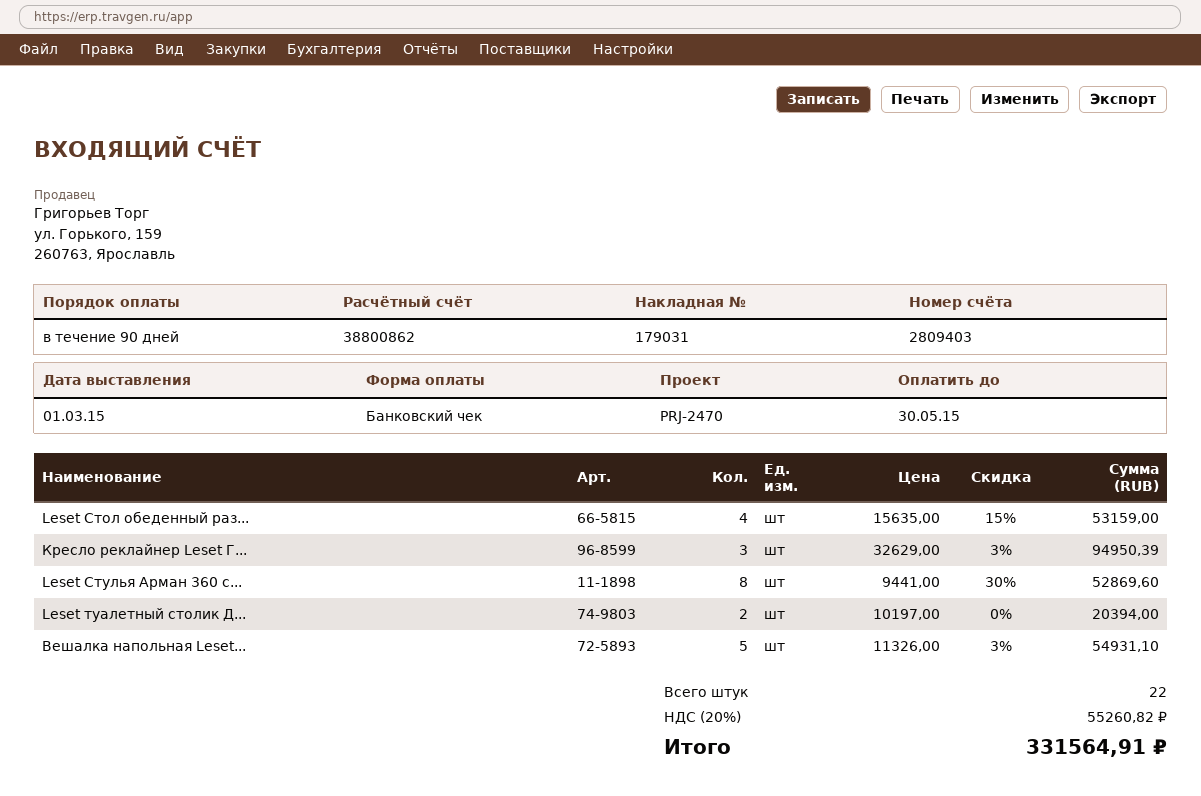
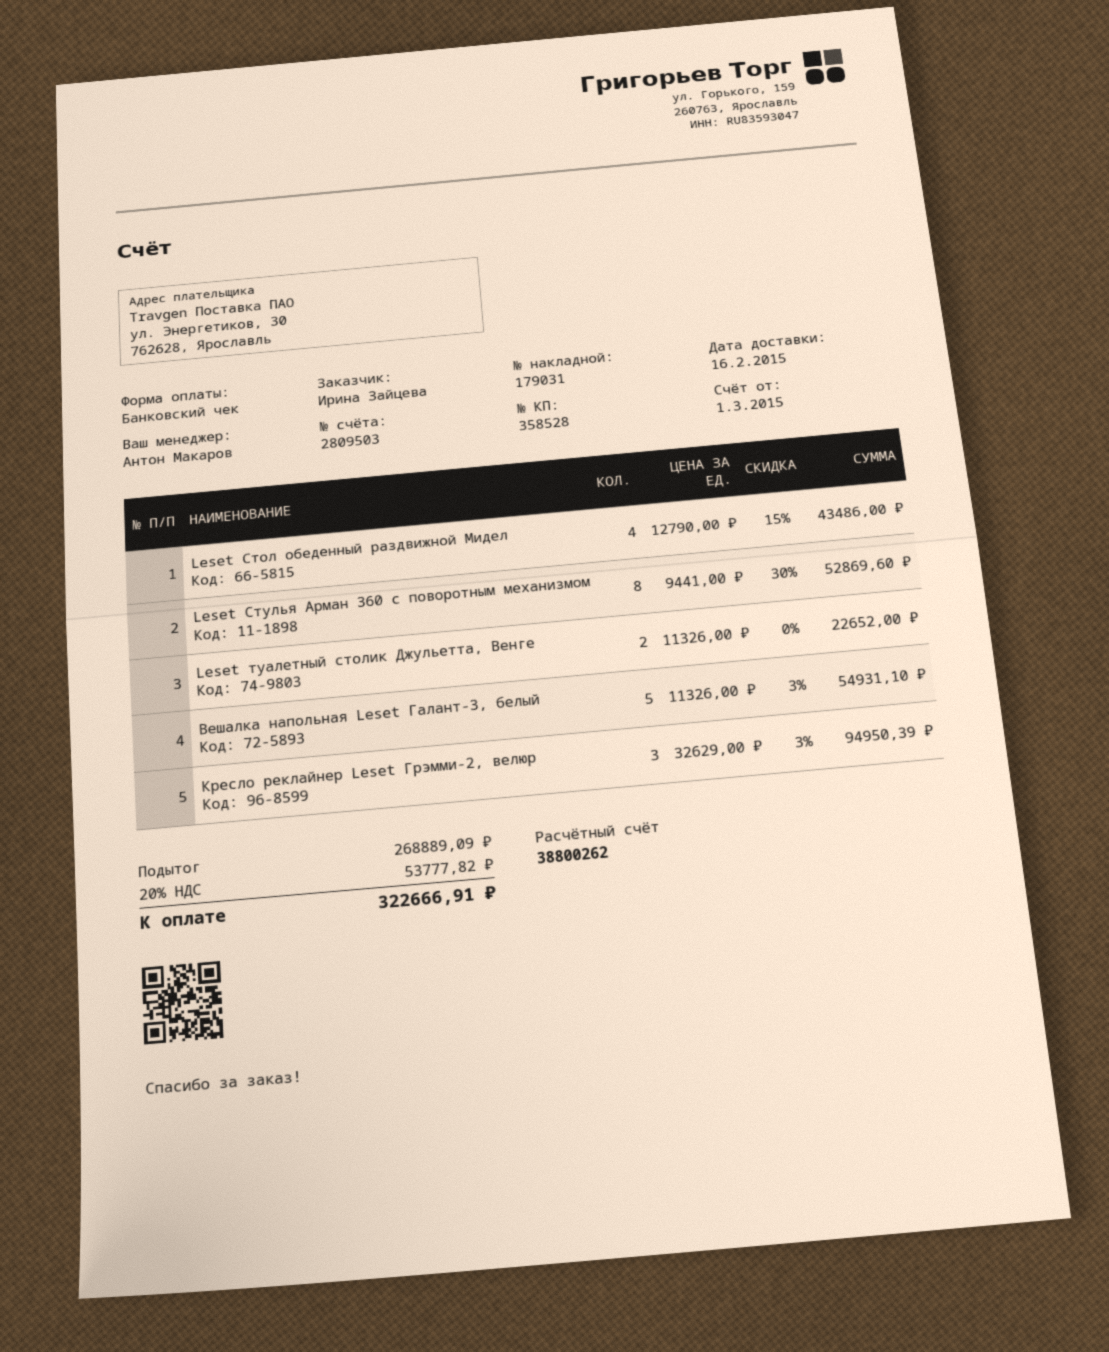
invoice number: 2809403 -> 2809503
bank account: 38800862 -> 38800262
Leset Стол обеденный раз...: 4 x 15635.00 - 15% = 53159.00 -> 4 x 12790.00 - 15% = 43486.00
Leset туалетный столик Д...: 2 x 10197.00 = 20394.00 -> 2 x 11326.00 = 22652.00
tax: 20% = 55260.82 -> 20% = 53777.82
total: 331564.91 -> 322666.91

